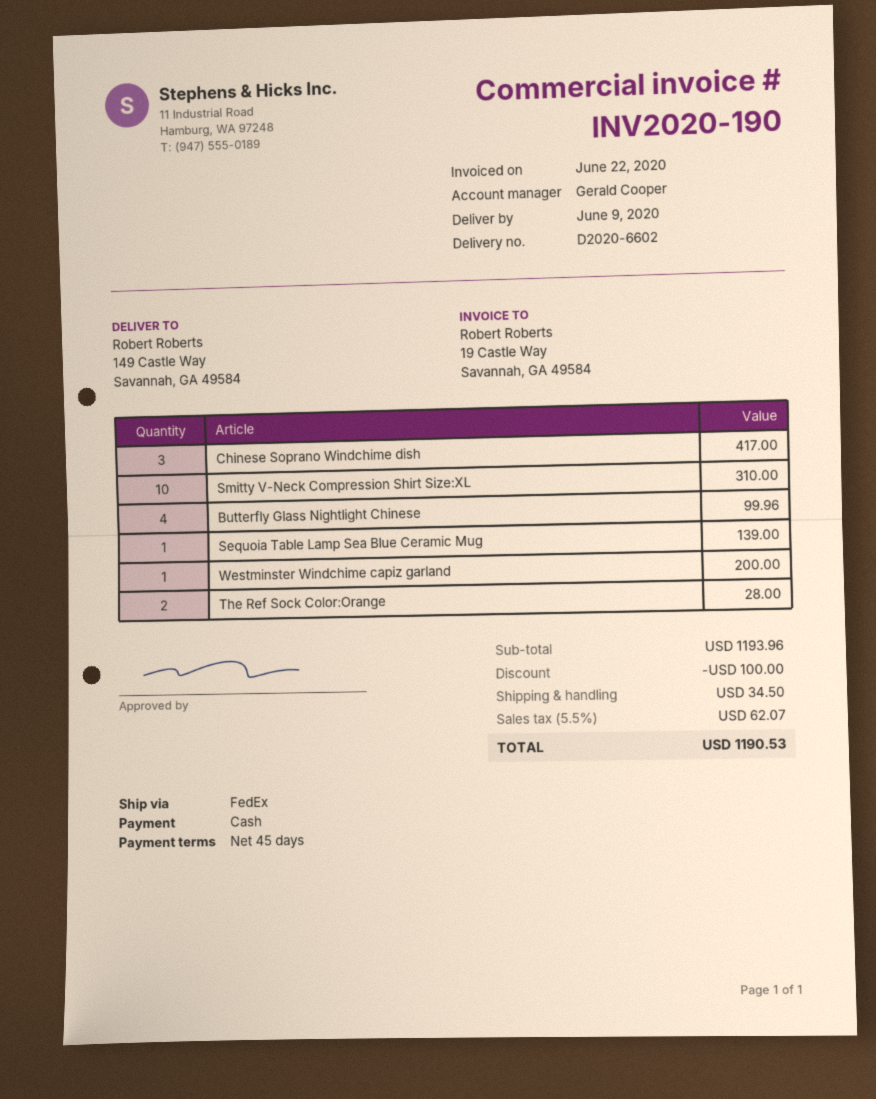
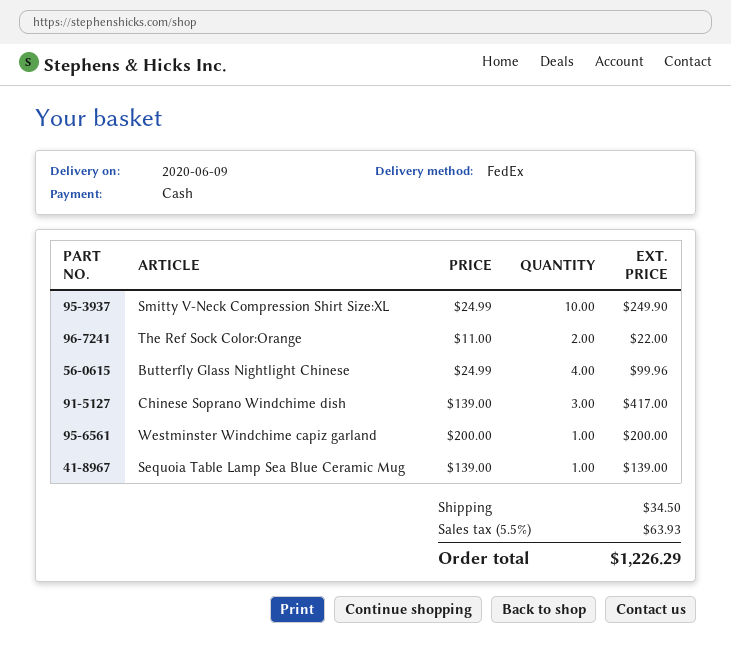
Smitty V-Neck Compression Shirt Size:XL: 10 for 310.00 -> 10 for 249.90
The Ref Sock Color:Orange: 2 for 28.00 -> 2 for 22.00
discount: 100.00 -> none
tax: 5.5% = 62.07 -> 5.5% = 63.93
total: 1190.53 -> 1226.29

